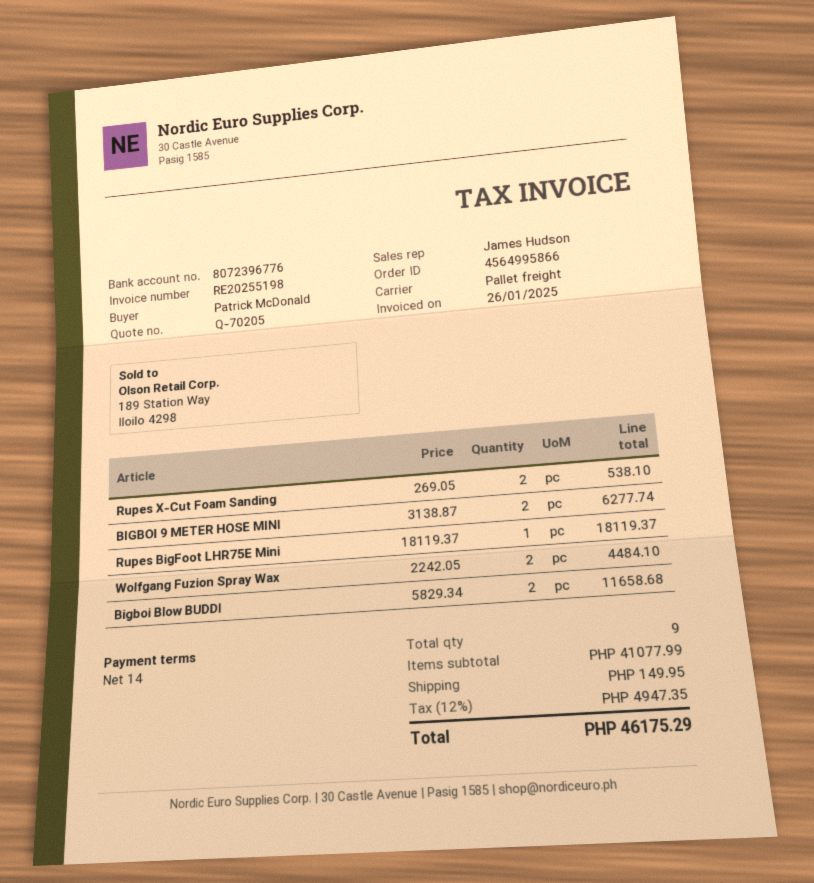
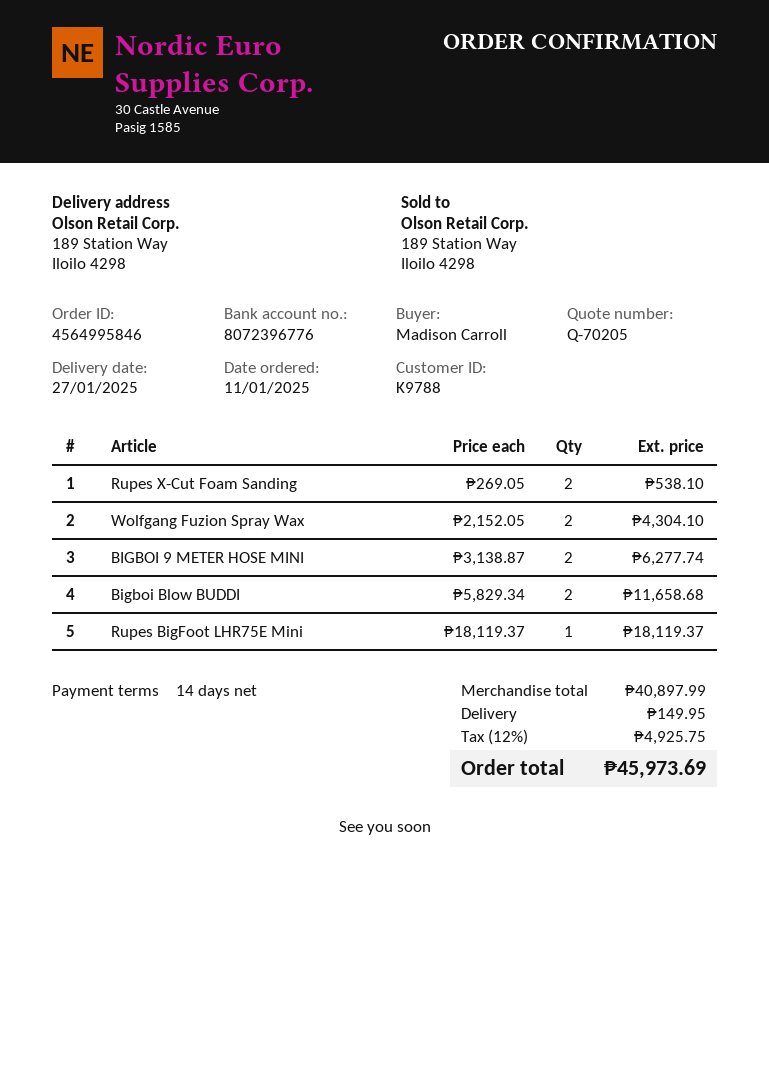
order number: 4564995866 -> 4564995846
ordered by: Patrick McDonald -> Madison Carroll
Wolfgang Fuzion Spray Wax: 2 x 2242.05 = 4484.10 -> 2 x 2152.05 = 4304.10
subtotal: 41077.99 -> 40897.99
tax: 12% = 4947.35 -> 12% = 4925.75
total: 46175.29 -> 45973.69

